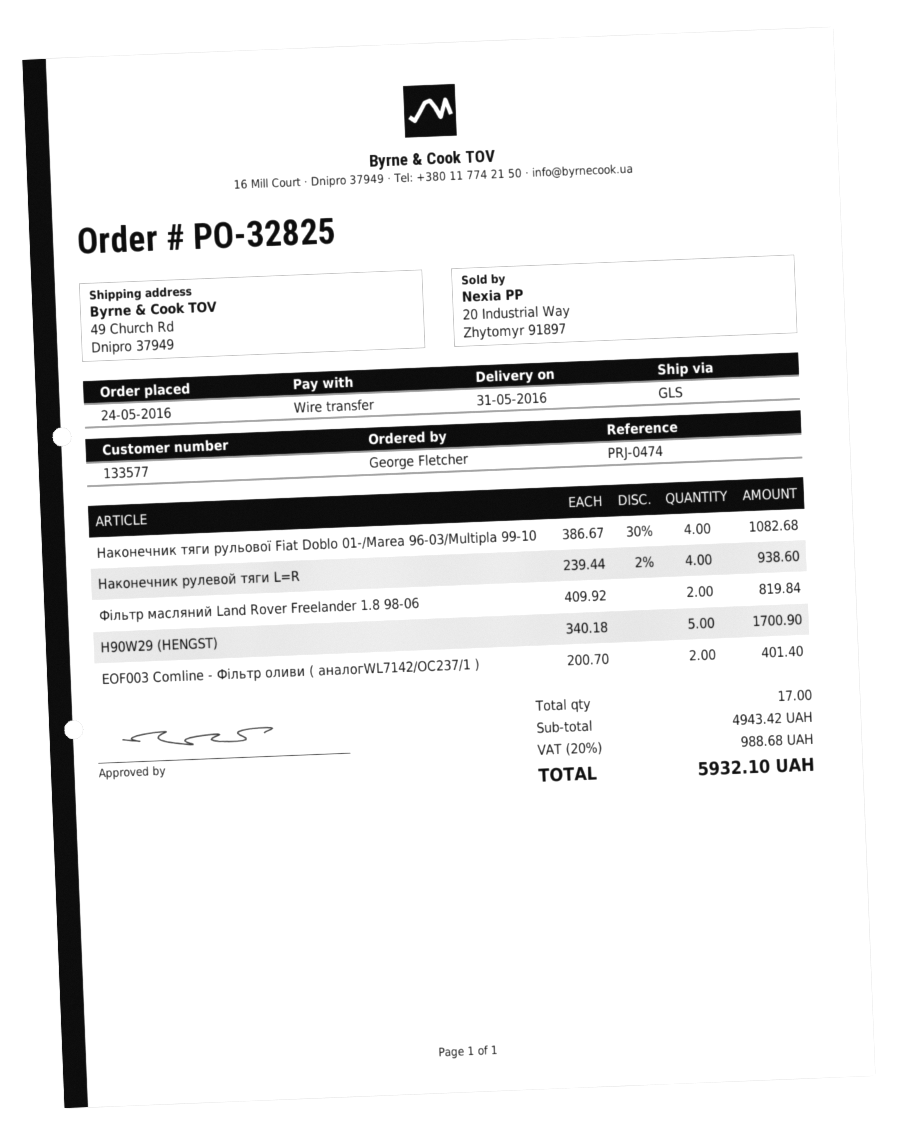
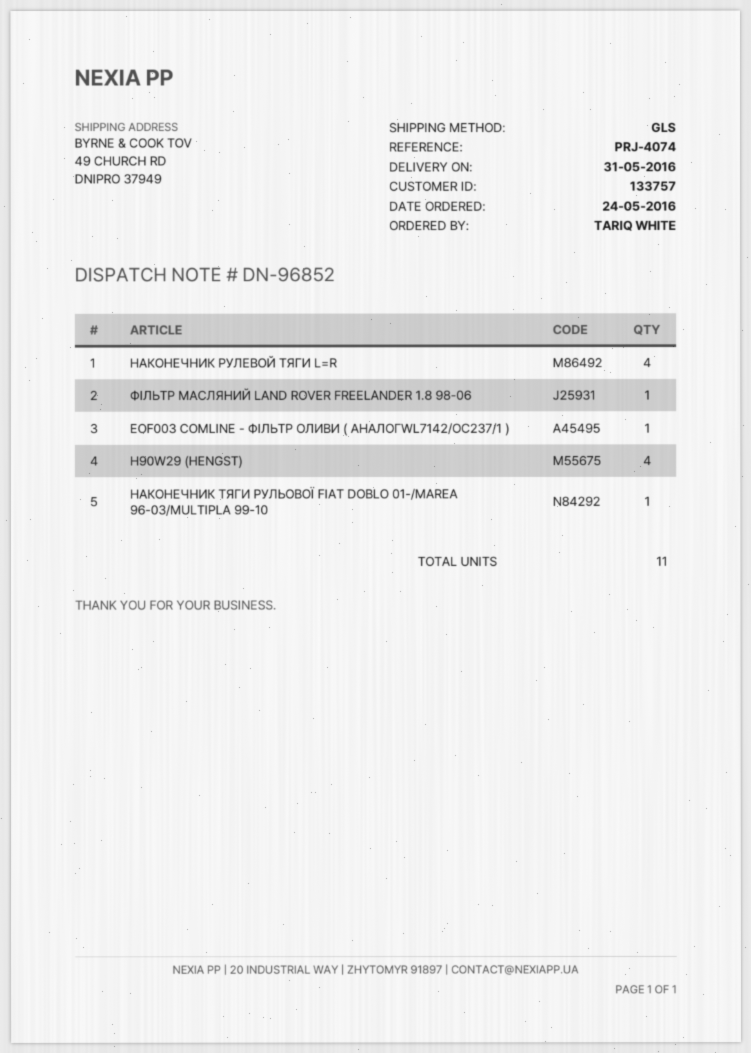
customer number: 133577 -> 133757
reference: PRJ-0474 -> PRJ-4074
ordered by: George Fletcher -> TARIQ WHITE
Наконечник тяги рульової Fiat Doblo 01-/Marea 96-03/Multipla 99-10: 4 -> 1
Фільтр масляний Land Rover Freelander 1.8 98-06: 2 -> 1
H90W29 (HENGST): 5 -> 4
EOF003 Comline - Фільтр оливи ( аналогWL7142/OC237/1 ): 2 -> 1
total quantity: 17 -> 11

